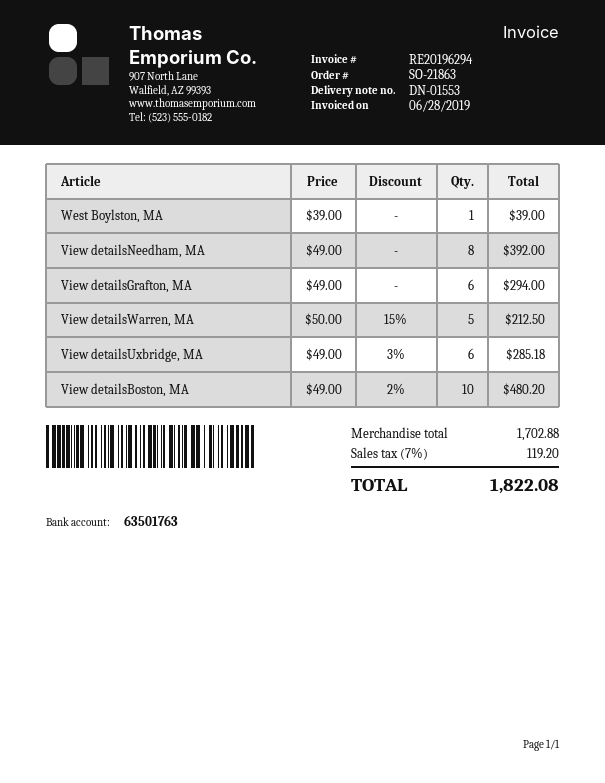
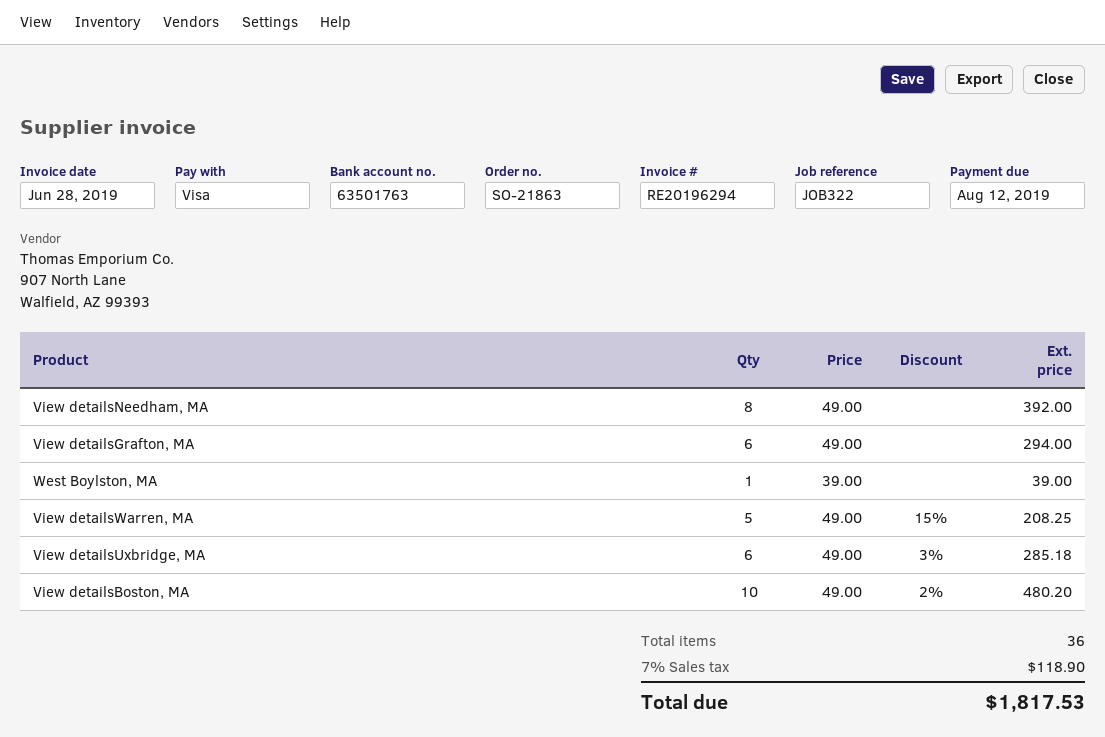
View detailsWarren, MA: 5 x 50.00 - 15% = 212.50 -> 5 x 49.00 - 15% = 208.25
tax: 7% = 119.20 -> 7% = 118.90
total: 1822.08 -> 1817.53

